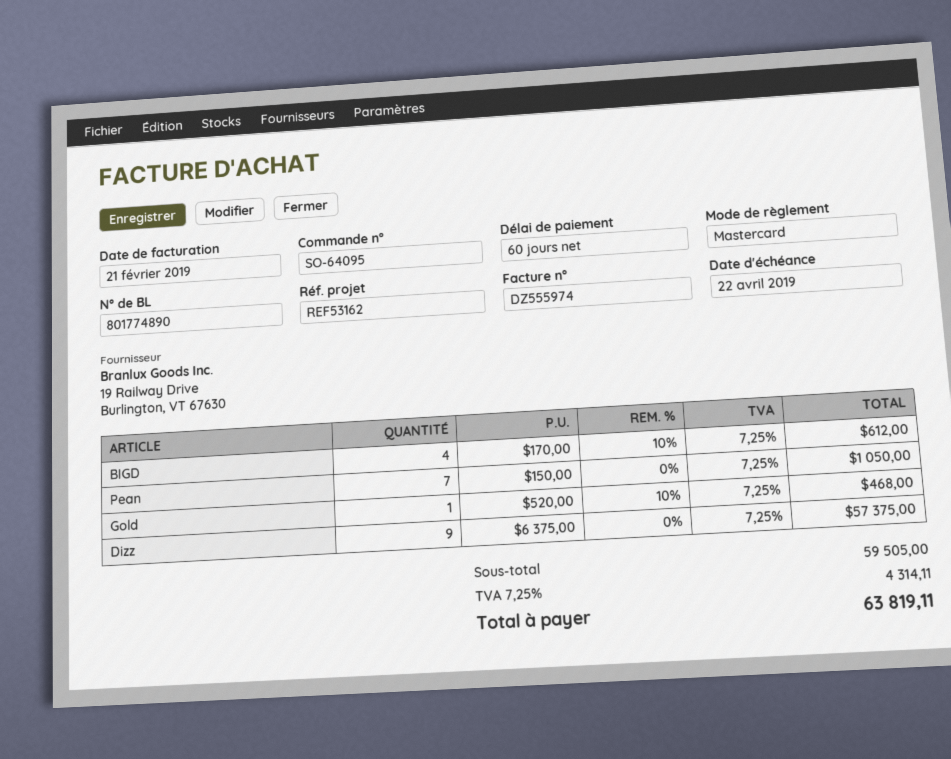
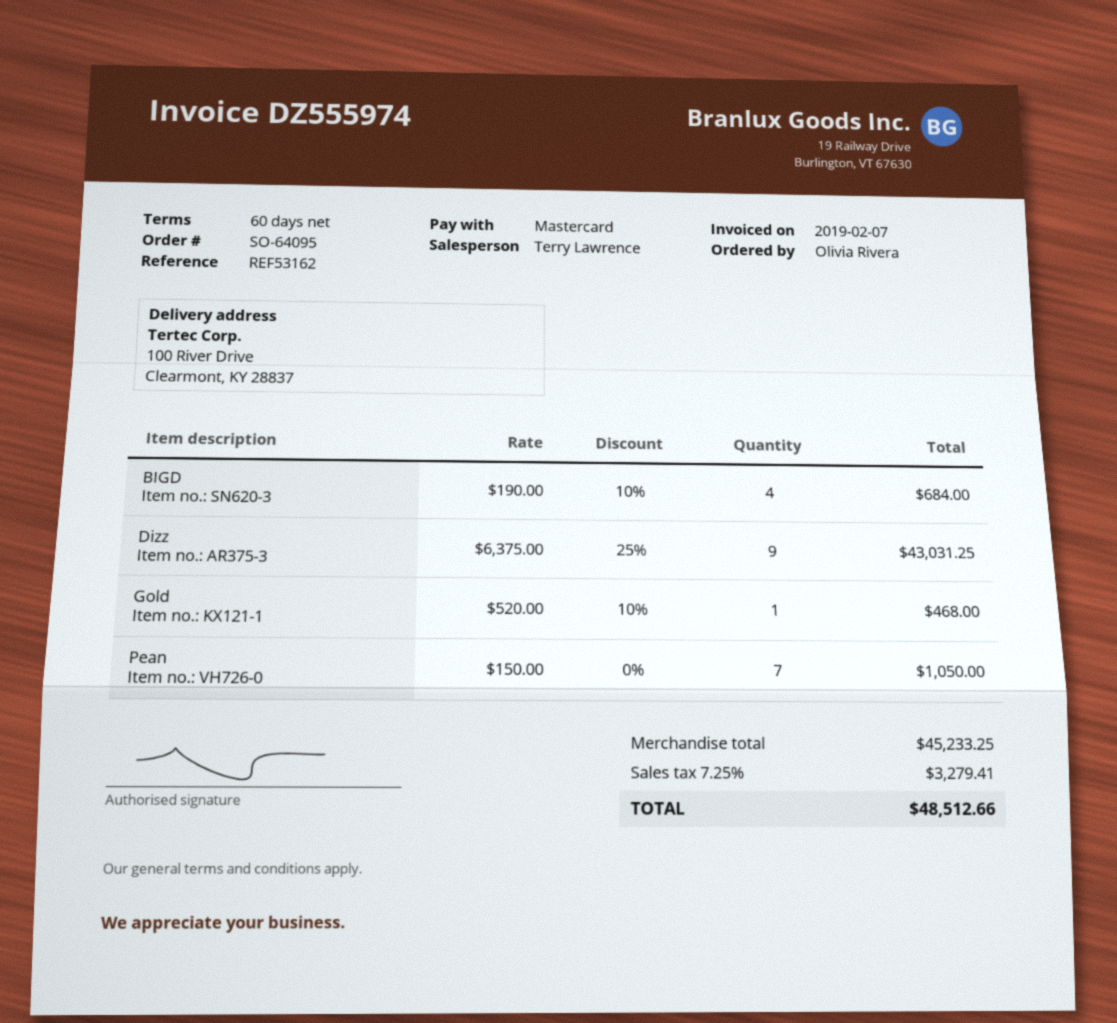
invoice date: 2019-02-21 -> 2019-02-07
BIGD: 4 x 170.00 - 10% = 612.00 -> 4 x 190.00 - 10% = 684.00
Dizz: 9 x 6375.00 = 57375.00 -> 9 x 6375.00 - 25% = 43031.25
subtotal: 59505.00 -> 45233.25
tax: 7.25% = 4314.11 -> 7.25% = 3279.41
total: 63819.11 -> 48512.66

